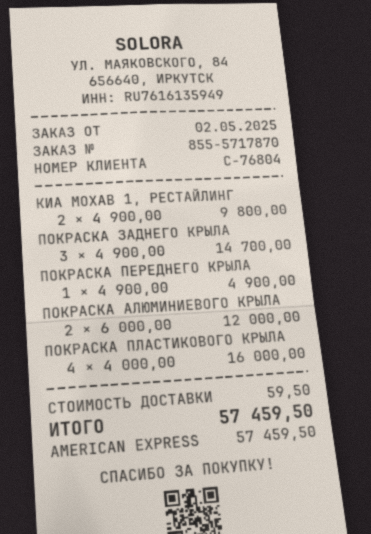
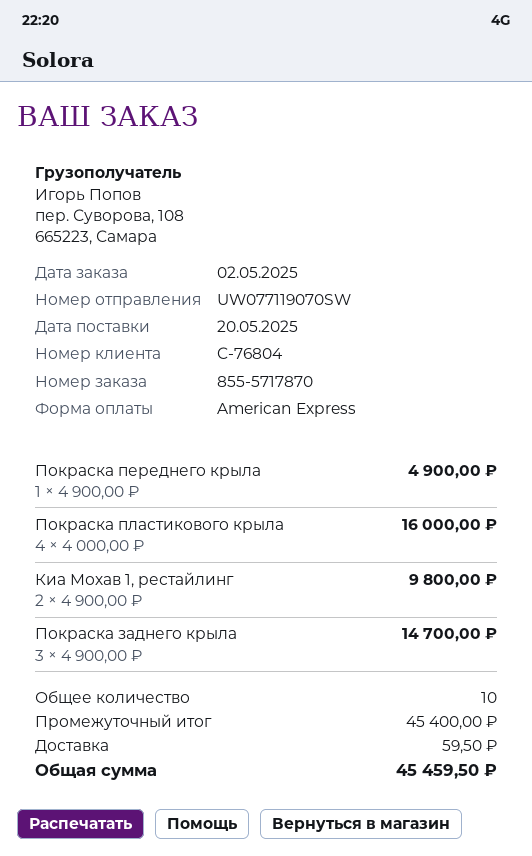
ПОКРАСКА АЛЮМИНИЕВОГО КРЫЛА: 2 x 6000.00 = 12000.00 -> none
total: 57459.50 -> 45459.50

